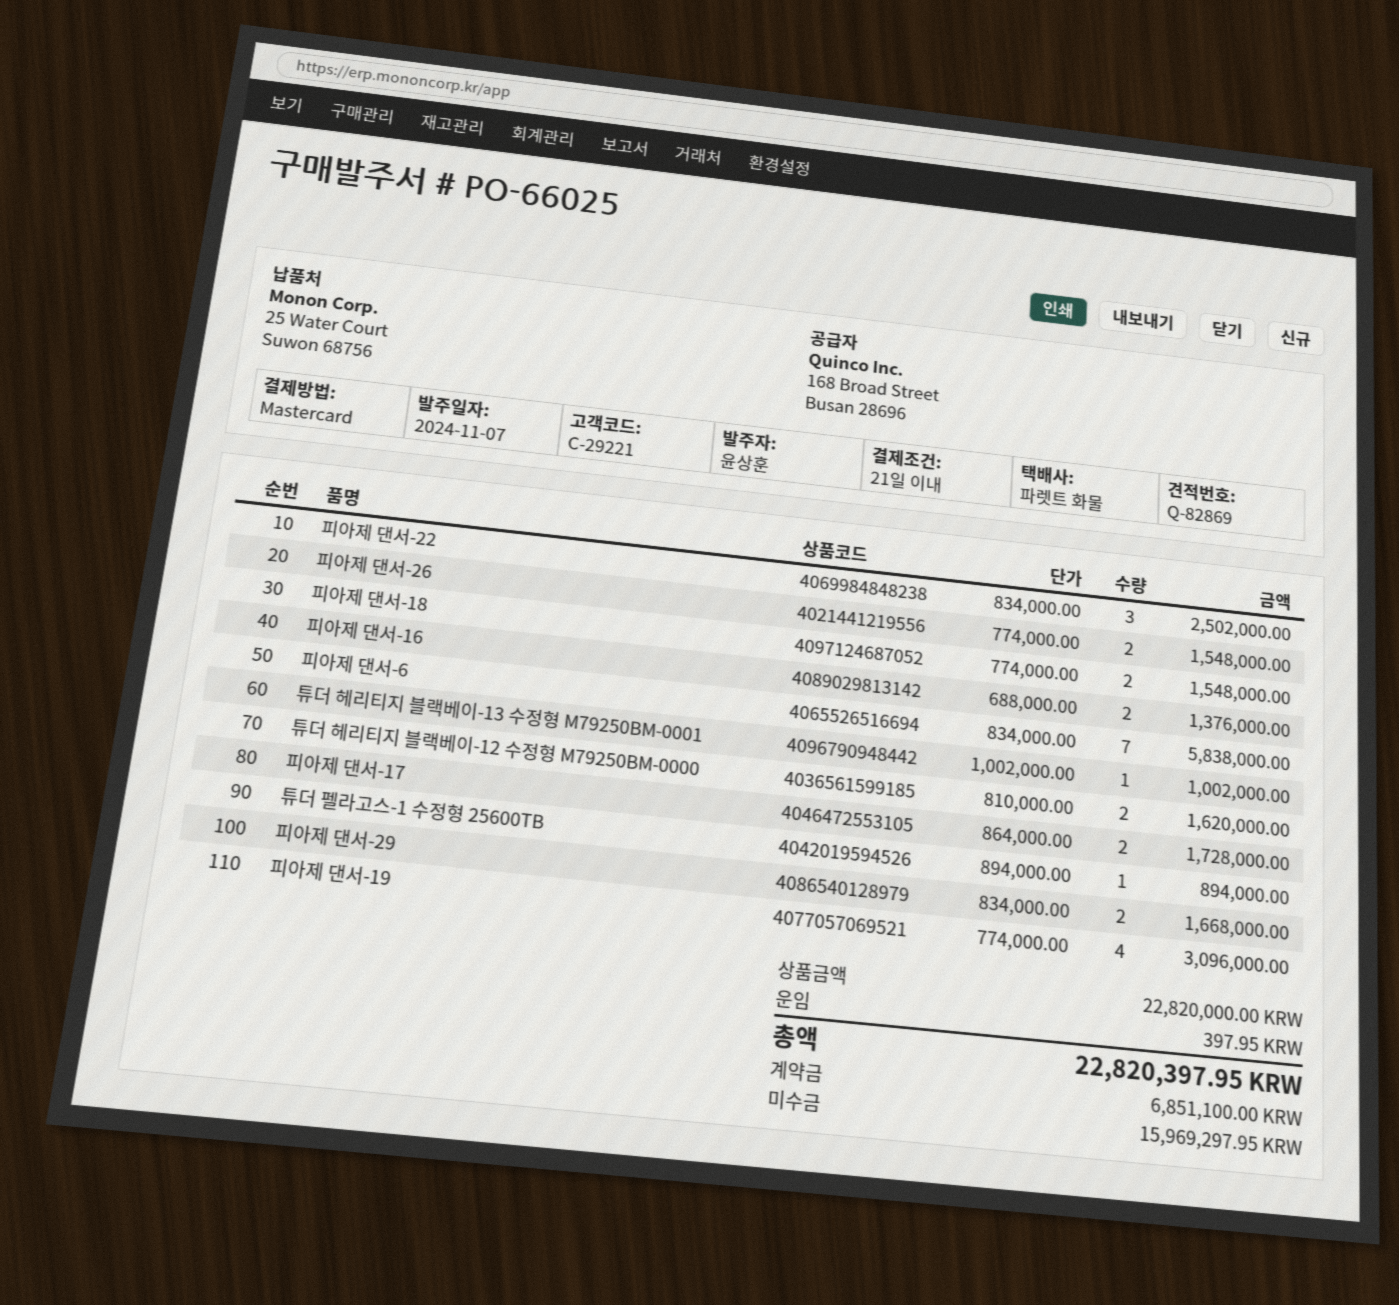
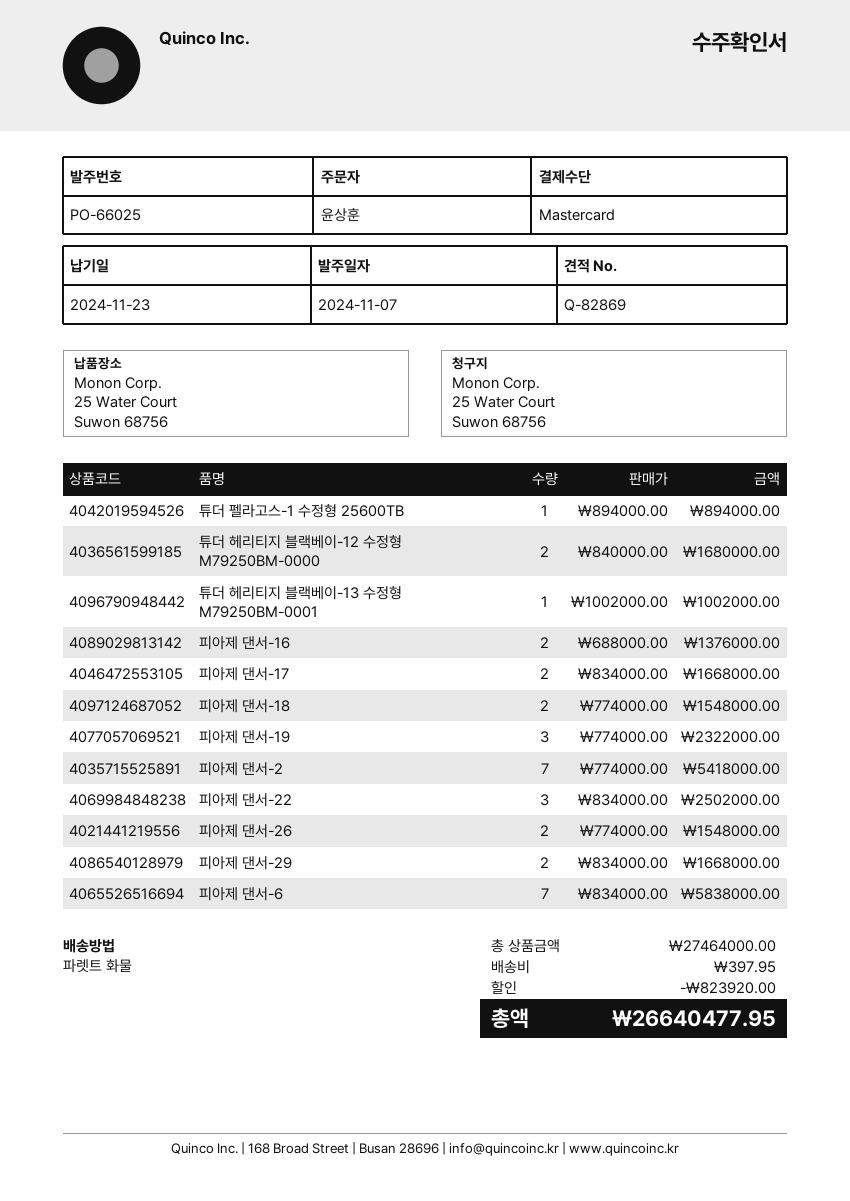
튜더 헤리티지 블랙베이-12 수정형 M79250BM-0000: 2 x 810000.00 = 1620000.00 -> 2 x 840000.00 = 1680000.00
피아제 댄서-17: 2 x 864000.00 = 1728000.00 -> 2 x 834000.00 = 1668000.00
피아제 댄서-19: 4 x 774000.00 = 3096000.00 -> 3 x 774000.00 = 2322000.00
피아제 댄서-2: none -> 7 x 774000.00 = 5418000.00
subtotal: 22820000.00 -> 27464000.00
discount: none -> 823920.00
total: 22820397.95 -> 26640477.95

